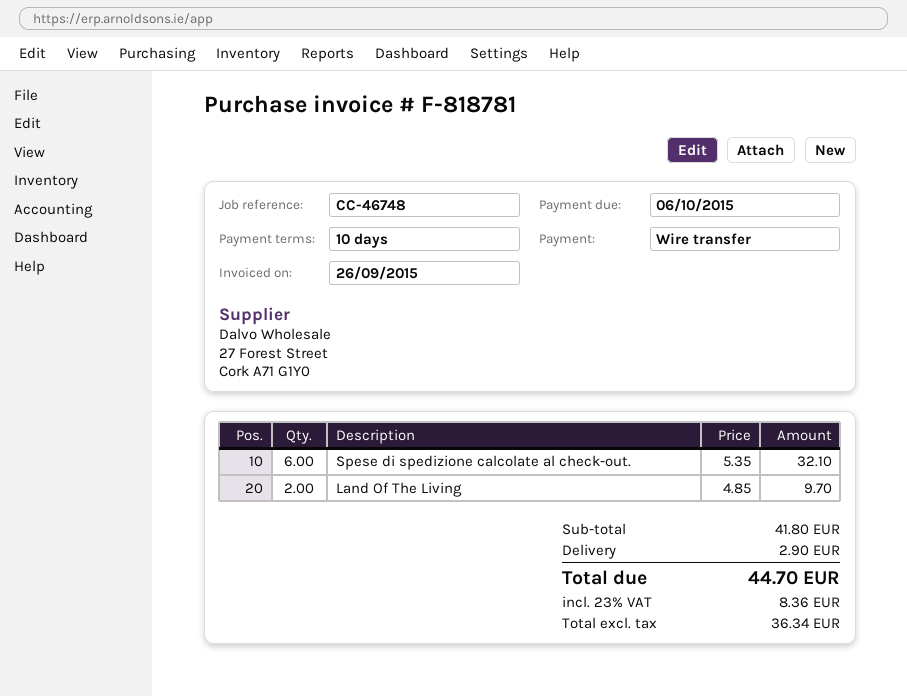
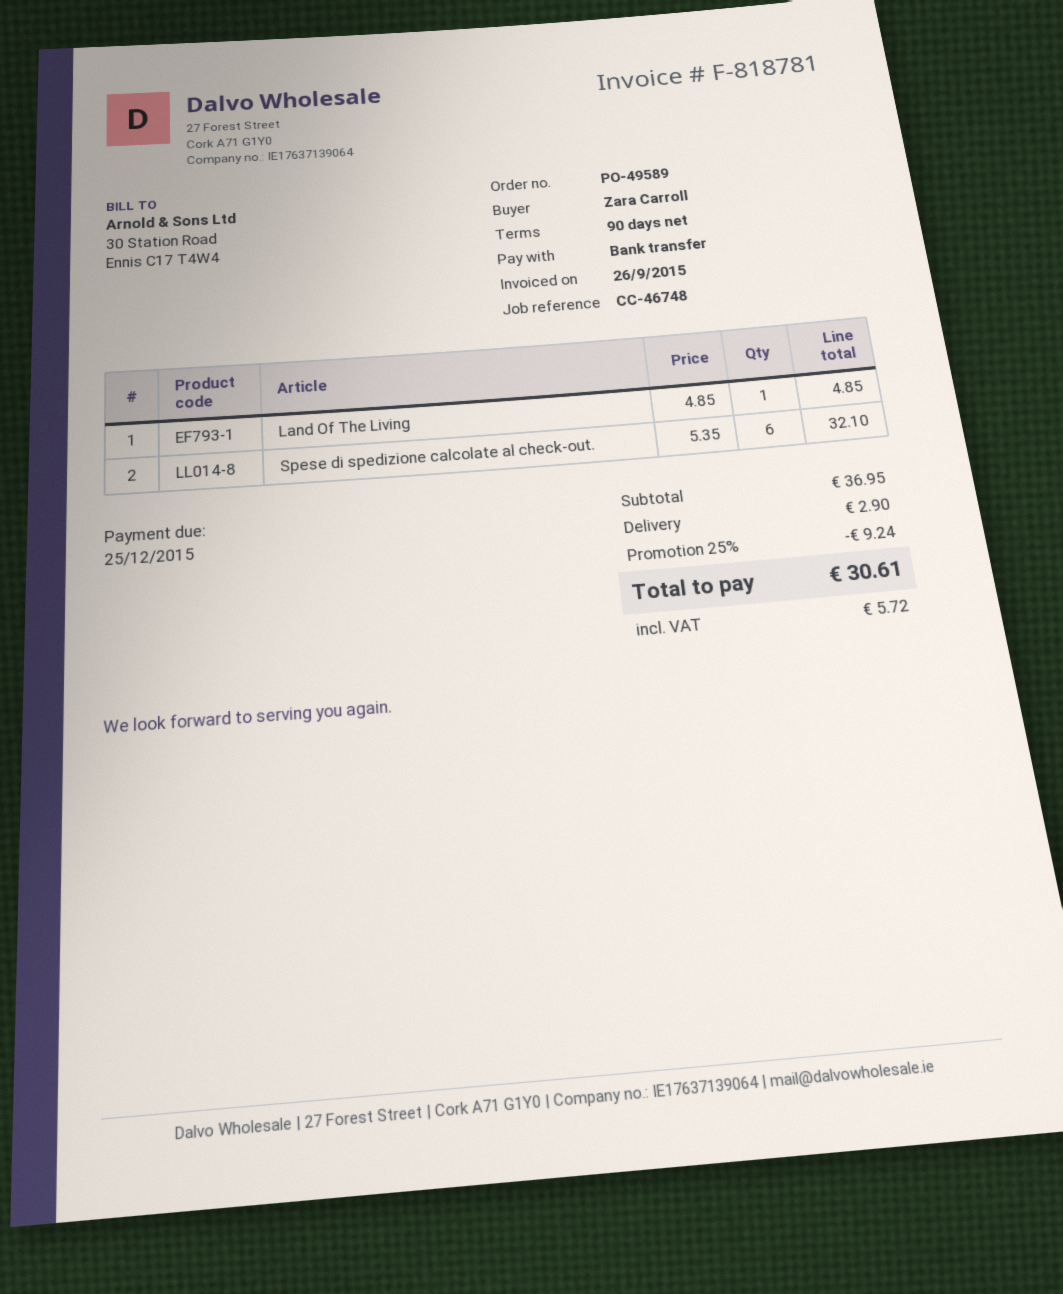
payment terms: 10 days -> 90 days
due date: 2015-10-06 -> 2015-12-25
Land Of The Living: 2 x 4.85 = 9.70 -> 1 x 4.85 = 4.85
subtotal: 41.80 -> 36.95
discount: none -> 25% = 9.24
tax: 8.36 -> 5.72
total: 44.70 -> 30.61

